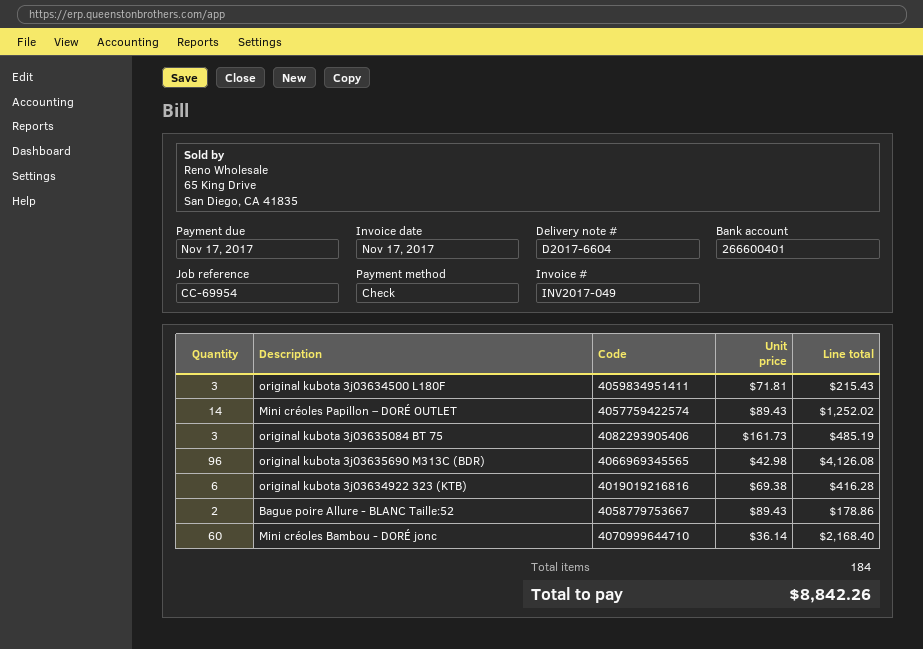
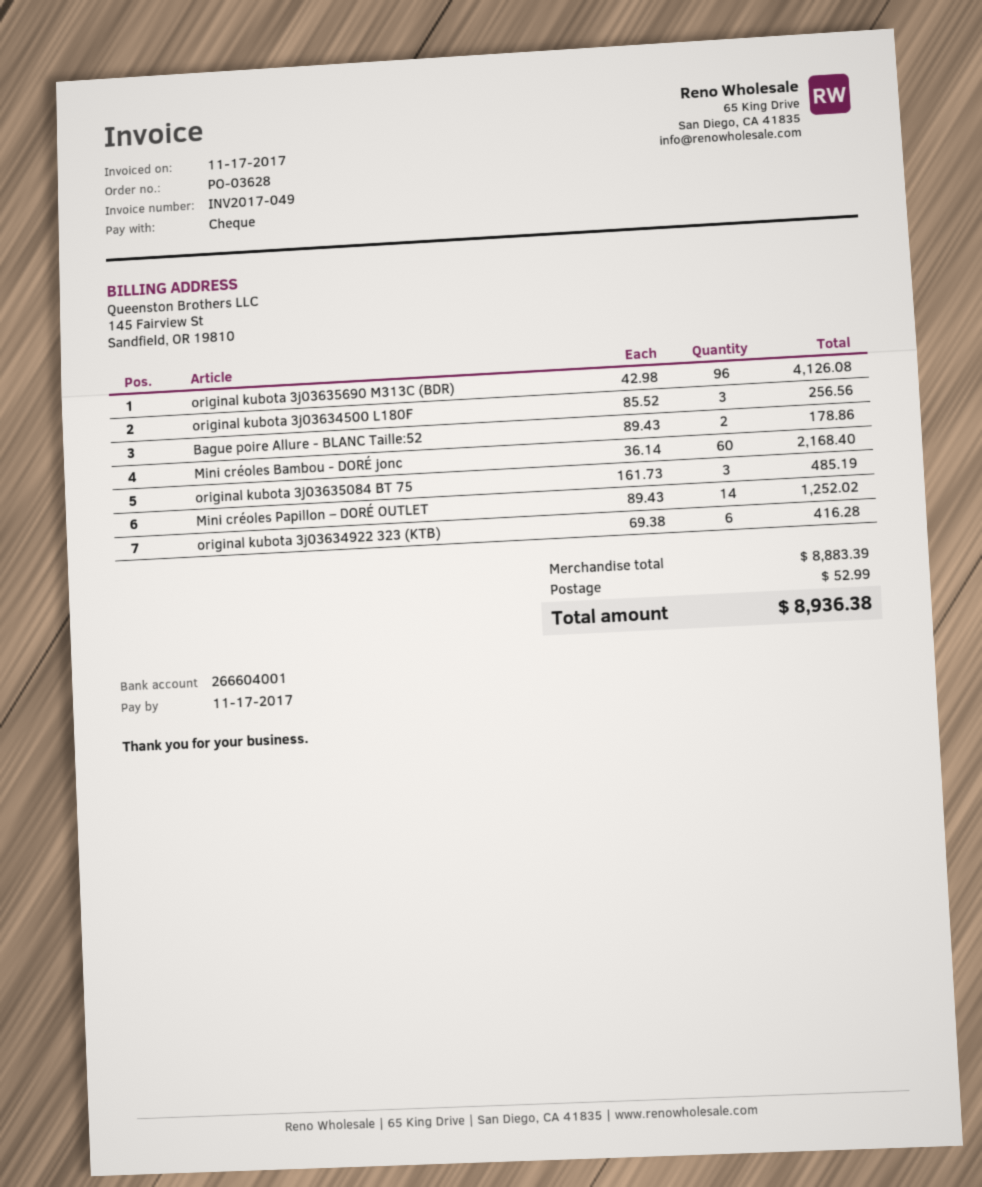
bank account: 266600401 -> 266604001
original kubota 3j03634500 L180F: 3 x 71.81 = 215.43 -> 3 x 85.52 = 256.56
shipping: none -> 52.99
total: 8842.26 -> 8936.38

